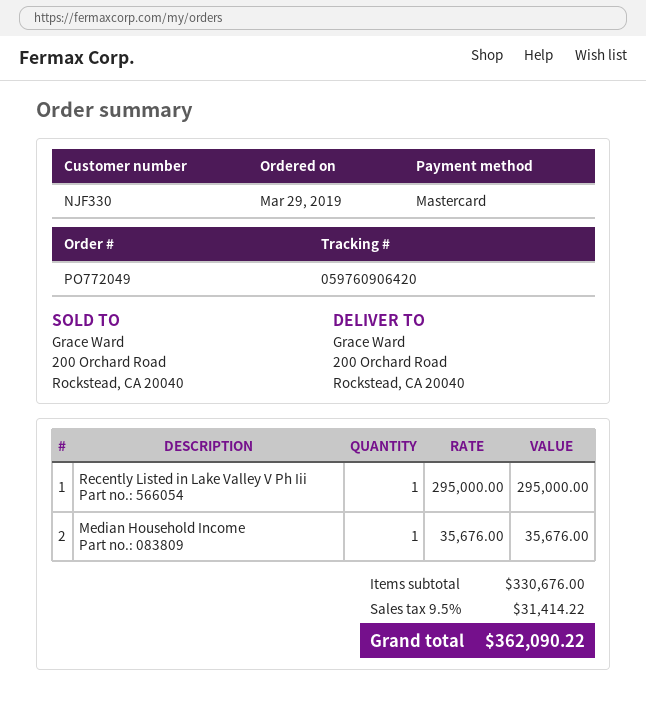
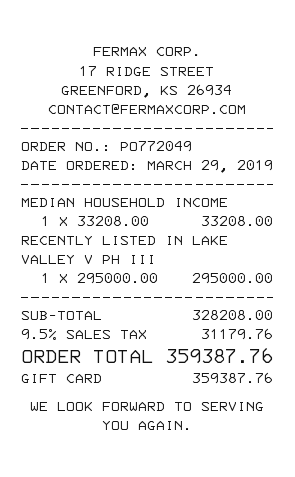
payment method: Mastercard -> gift card
Median Household Income: 1 x 35676.00 = 35676.00 -> 1 x 33208.00 = 33208.00
subtotal: 330676.00 -> 328208.00
tax: 9.5% = 31414.22 -> 9.5% = 31179.76
total: 362090.22 -> 359387.76

